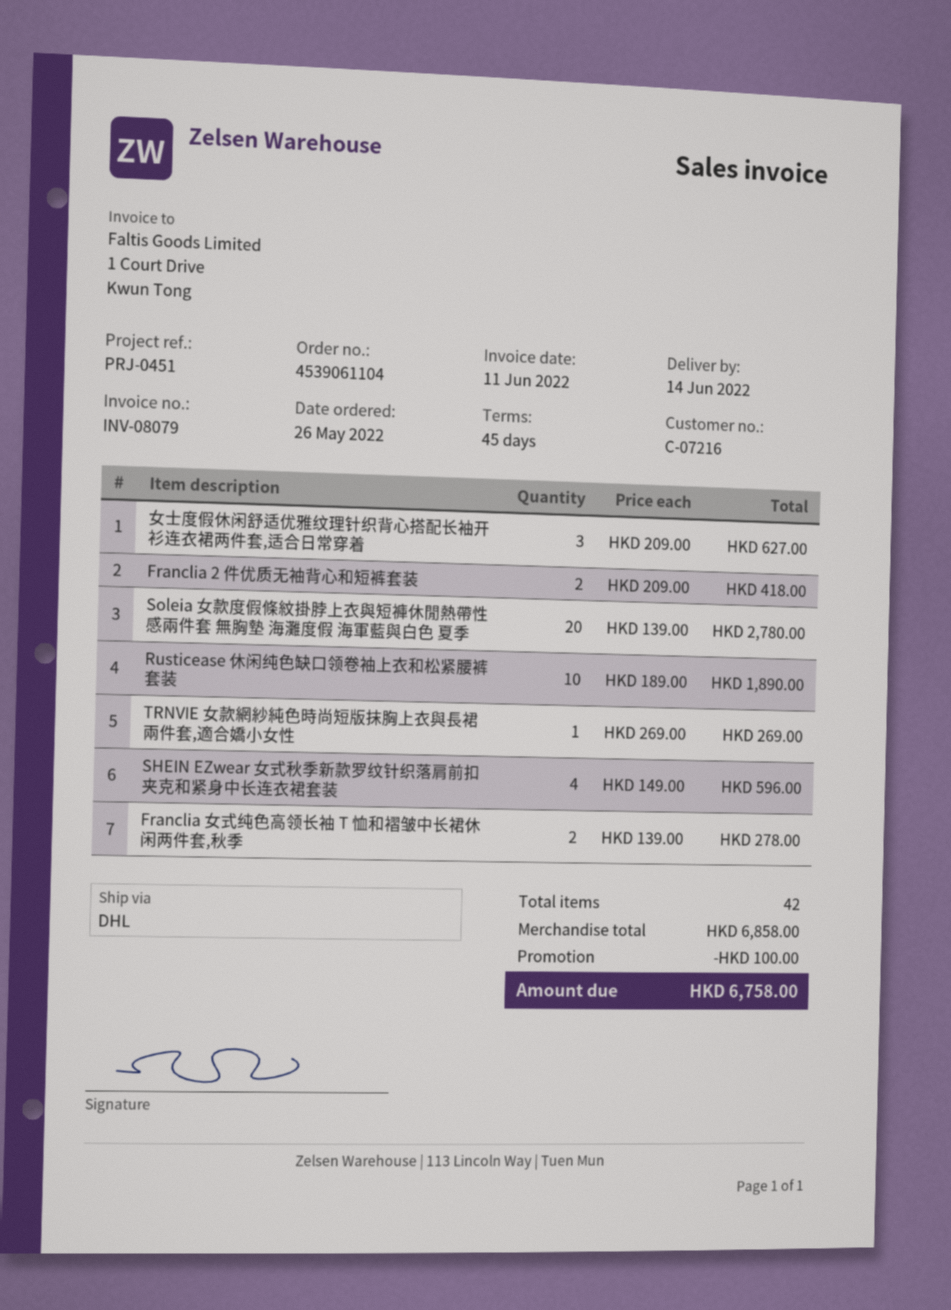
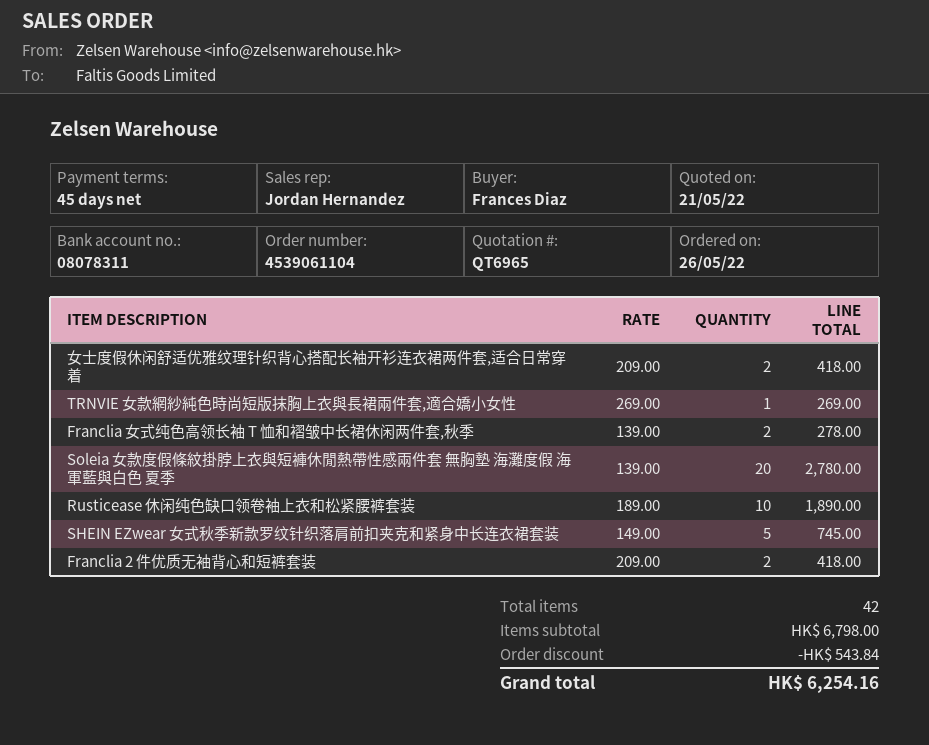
女士度假休闲舒适优雅纹理针织背心搭配长袖开衫连衣裙两件套,适合日常穿着: 3 x 209.00 = 627.00 -> 2 x 209.00 = 418.00
SHEIN EZwear 女式秋季新款罗纹针织落肩前扣夹克和紧身中长连衣裙套装: 4 x 149.00 = 596.00 -> 5 x 149.00 = 745.00
subtotal: 6858.00 -> 6798.00
discount: 100.00 -> 543.84
total: 6758.00 -> 6254.16

